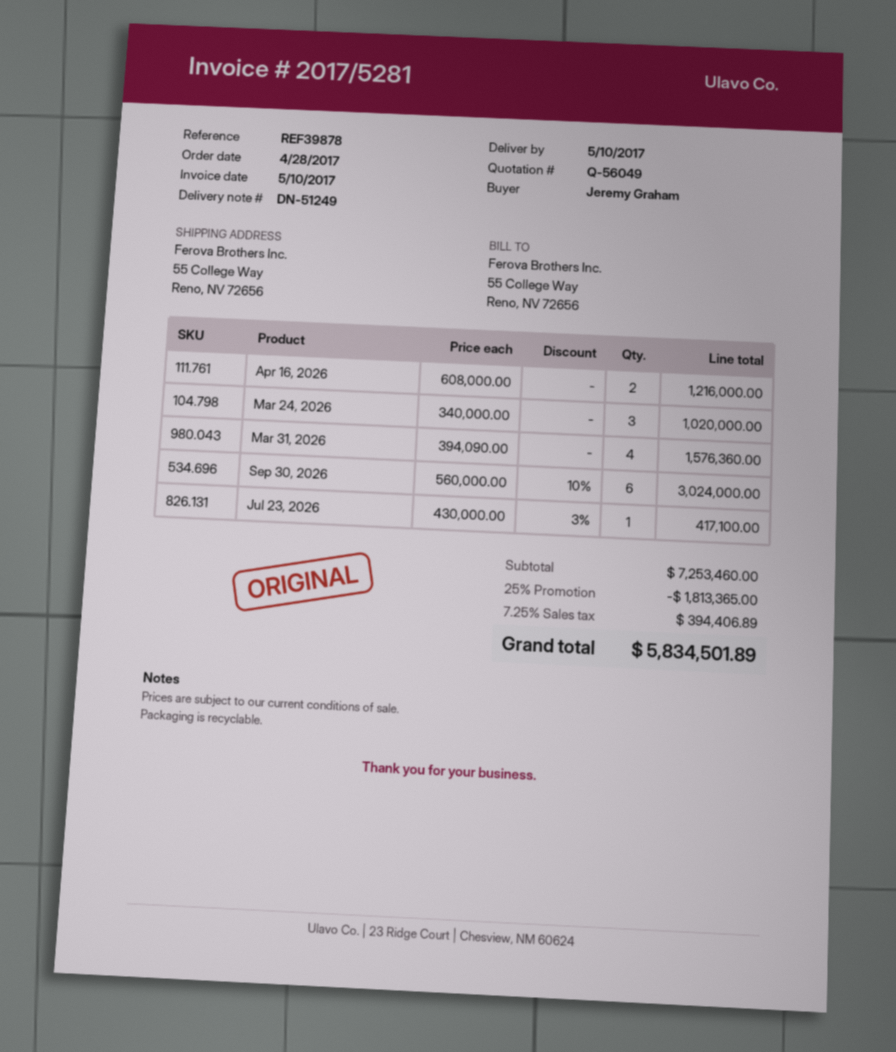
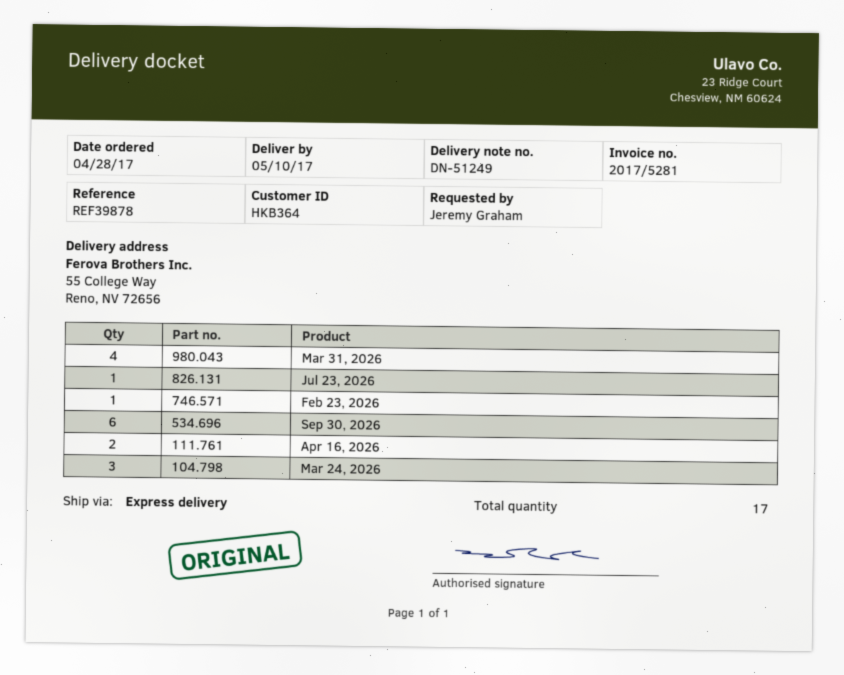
Feb 23, 2026: none -> 1

